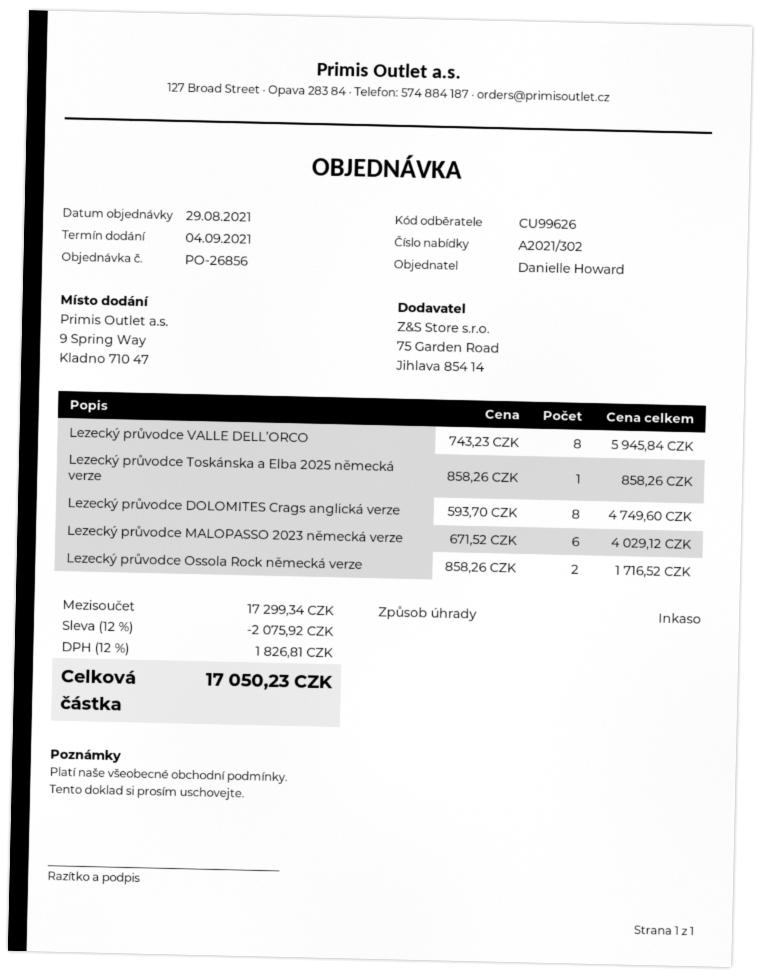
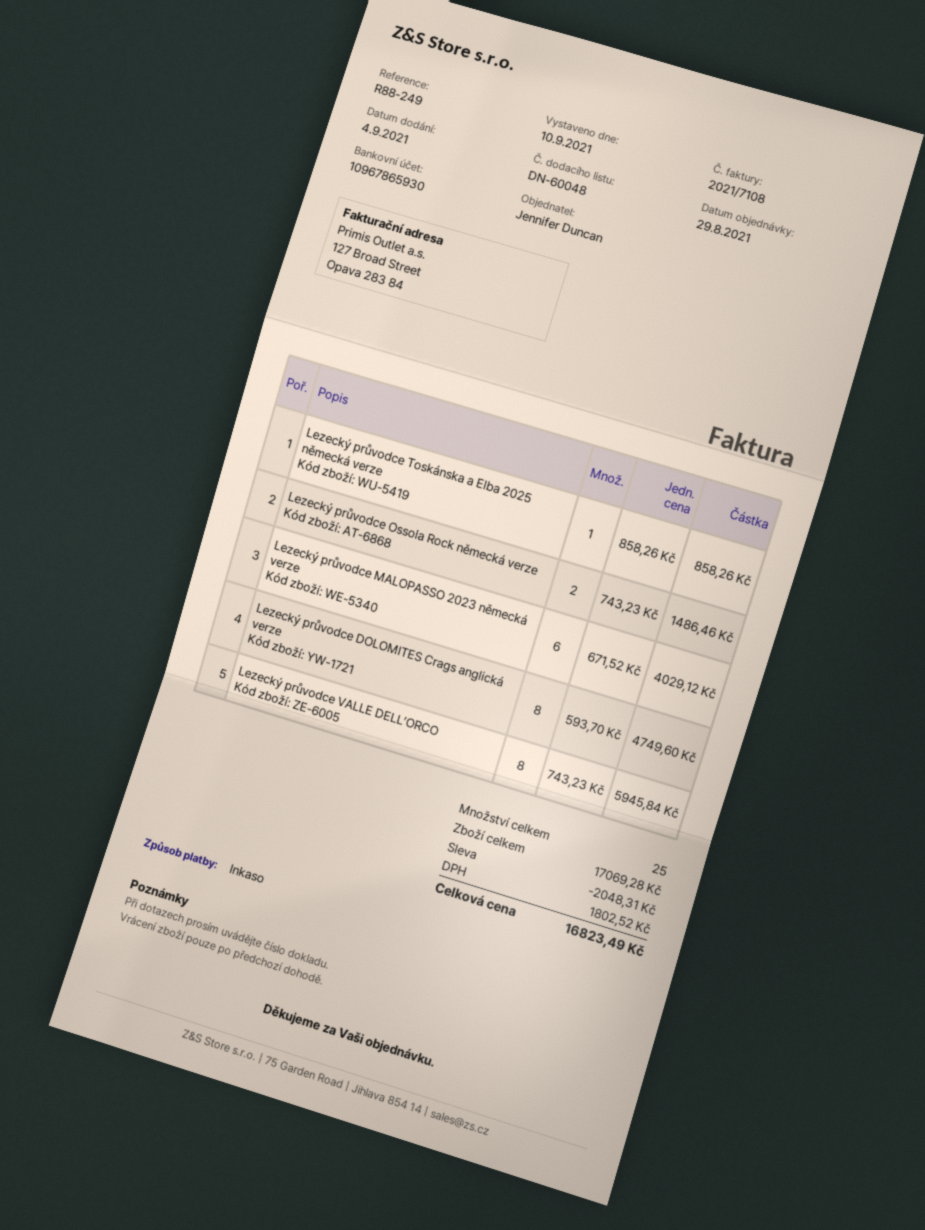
ordered by: Danielle Howard -> Jennifer Duncan
Lezecký průvodce Ossola Rock německá verze: 2 x 858.26 = 1716.52 -> 2 x 743.23 = 1486.46
subtotal: 17299.34 -> 17069.28
discount: 2075.92 -> 2048.31
tax: 1826.81 -> 1802.52
total: 17050.23 -> 16823.49

